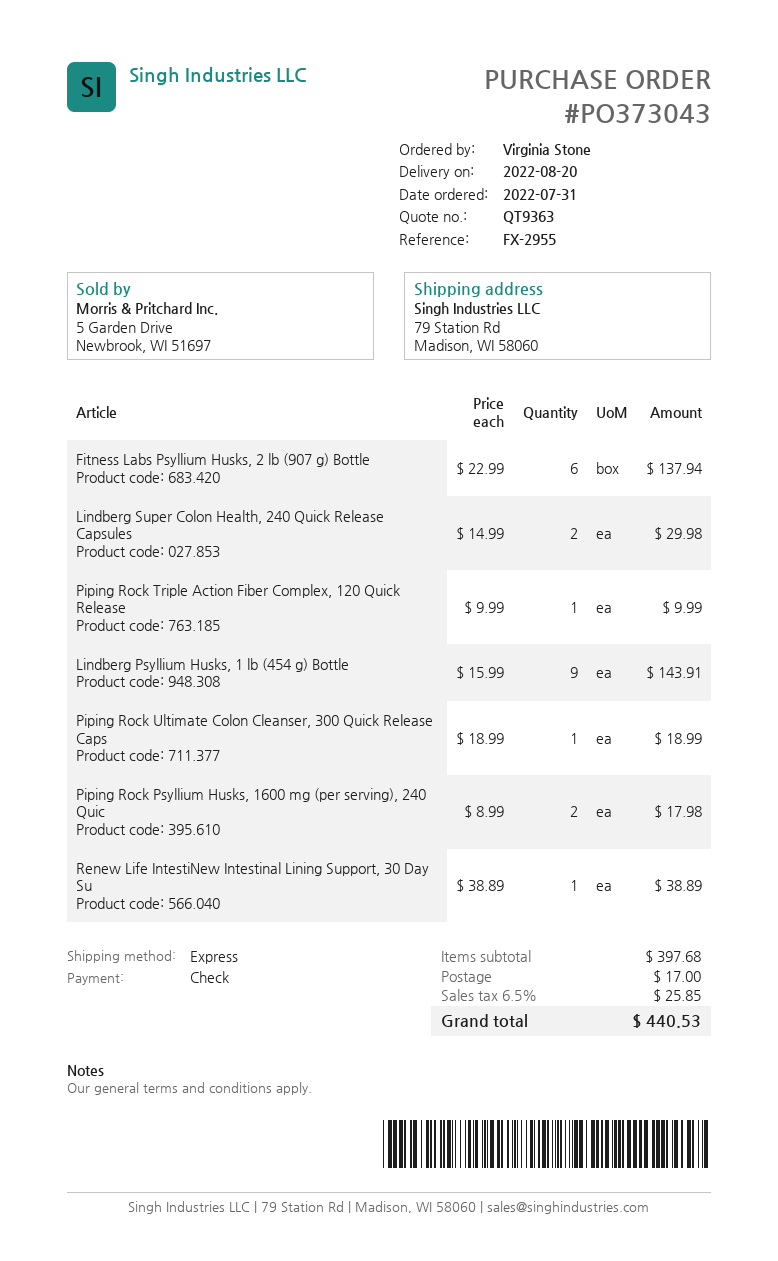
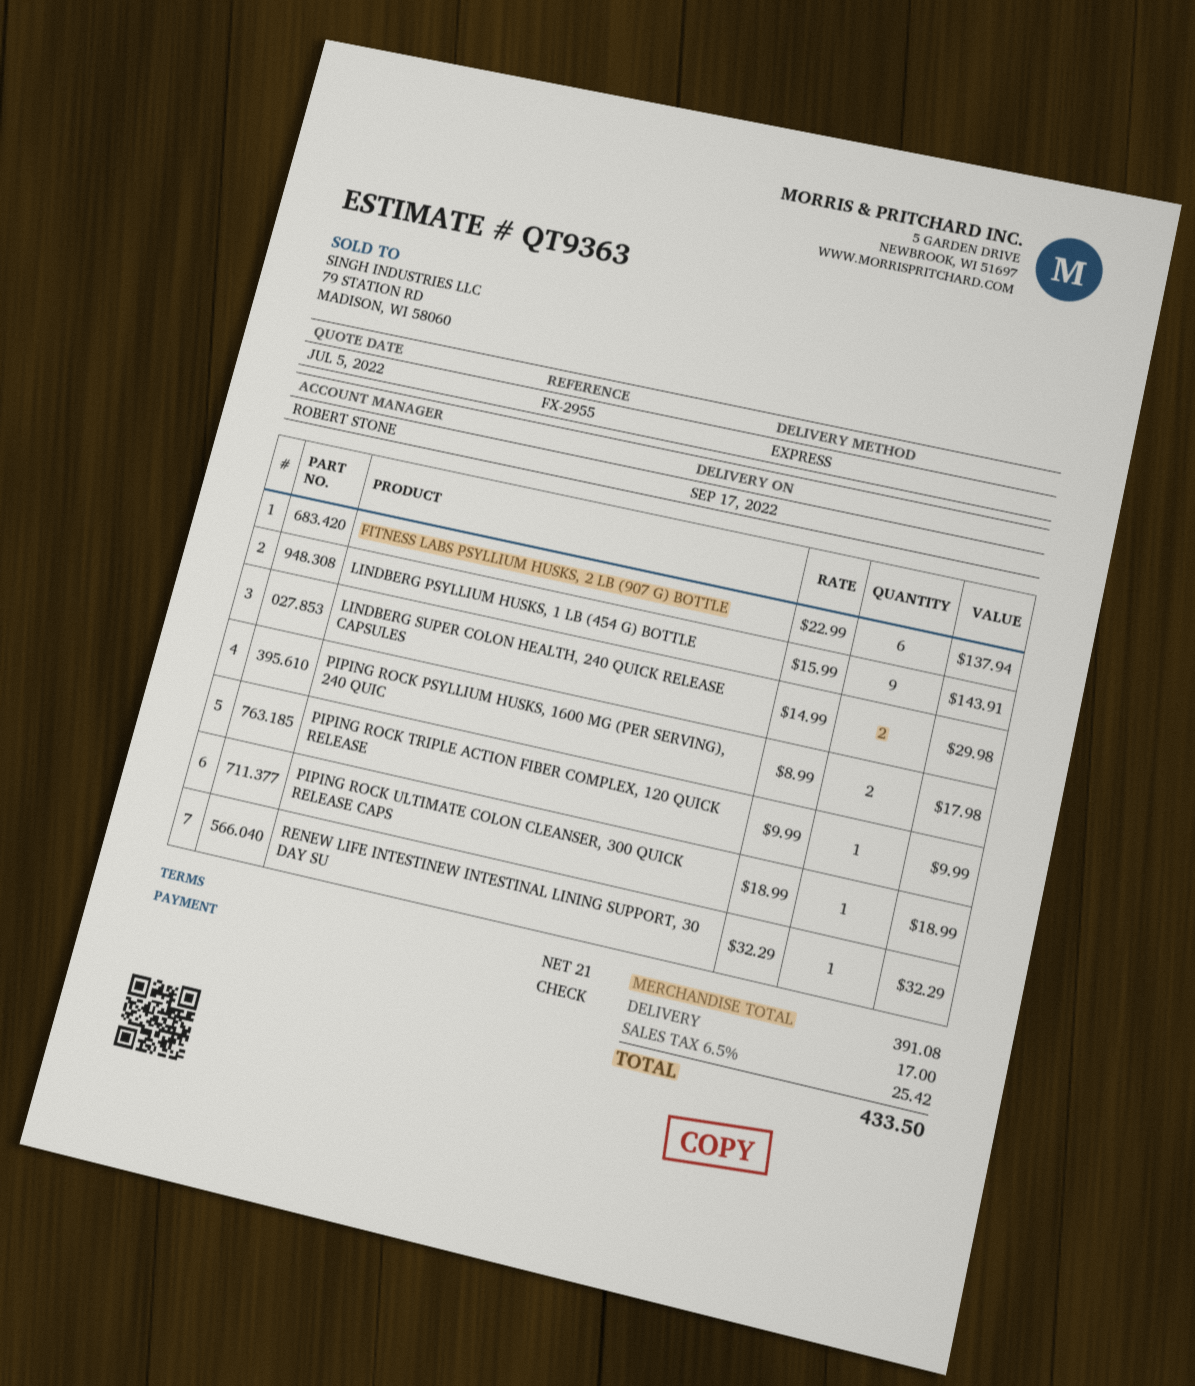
delivery date: 2022-08-20 -> 2022-09-17
Renew Life IntestiNew Intestinal Lining Support, 30 Day Su: 1 x 38.89 = 38.89 -> 1 x 32.29 = 32.29
subtotal: 397.68 -> 391.08
tax: 6.5% = 25.85 -> 6.5% = 25.42
total: 440.53 -> 433.50

